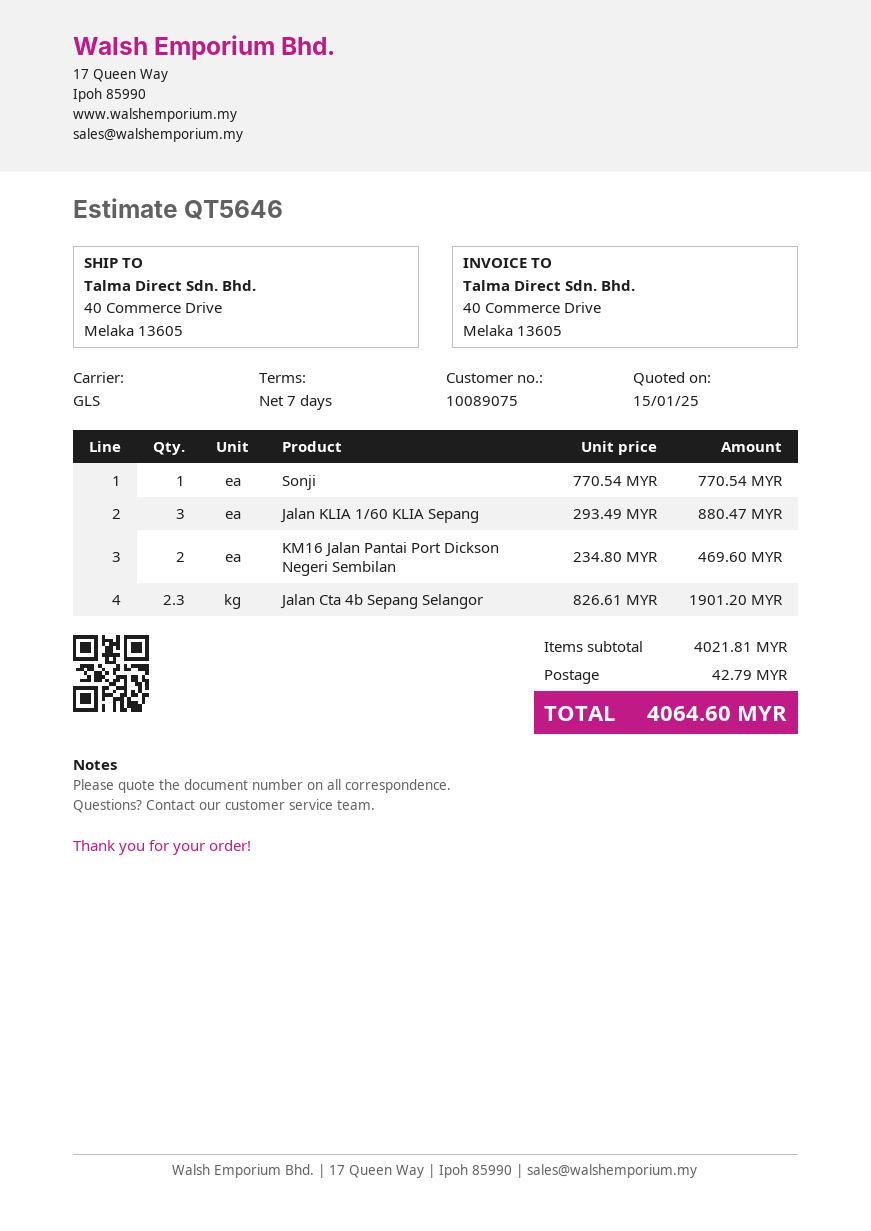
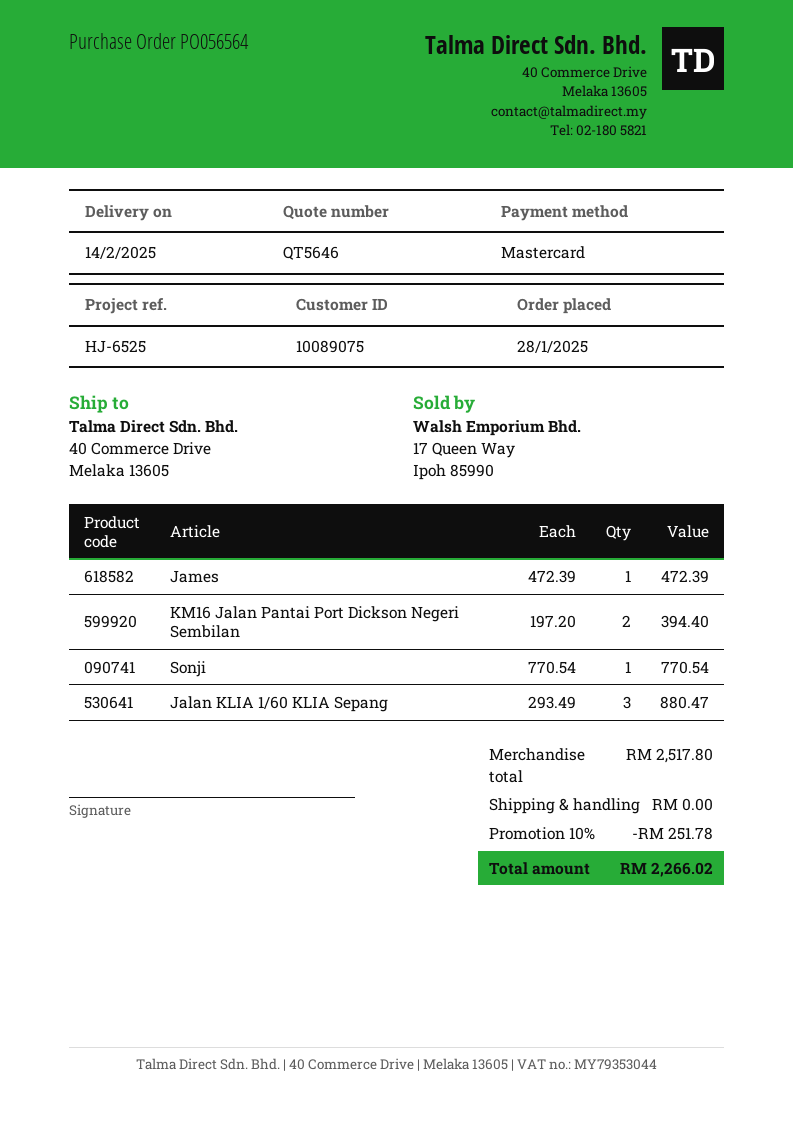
KM16 Jalan Pantai Port Dickson Negeri Sembilan: 2 x 234.80 = 469.60 -> 2 x 197.20 = 394.40
Jalan Cta 4b Sepang Selangor: 2.3 x 826.61 = 1901.20 -> none
James: none -> 1 x 472.39 = 472.39
subtotal: 4021.81 -> 2517.80
discount: none -> 10% = 251.78
shipping: 42.79 -> 0.00
total: 4064.60 -> 2266.02

